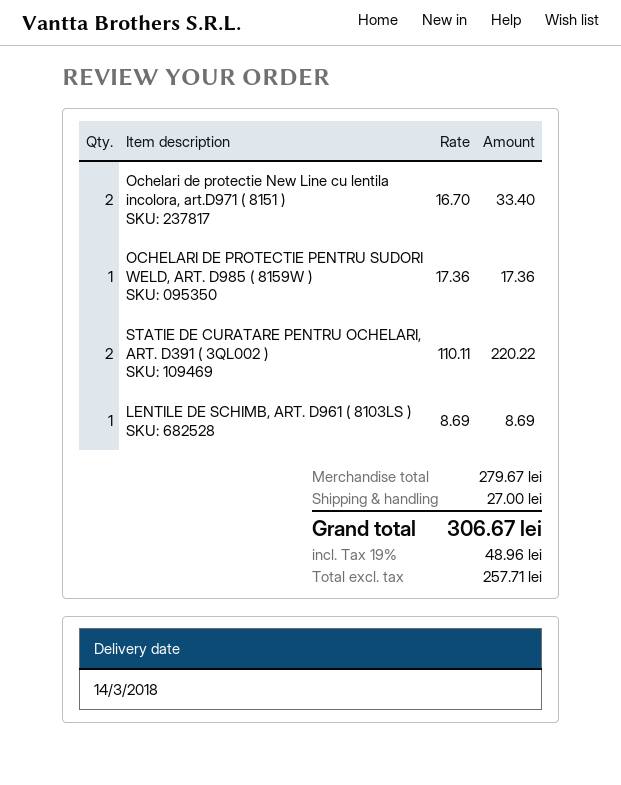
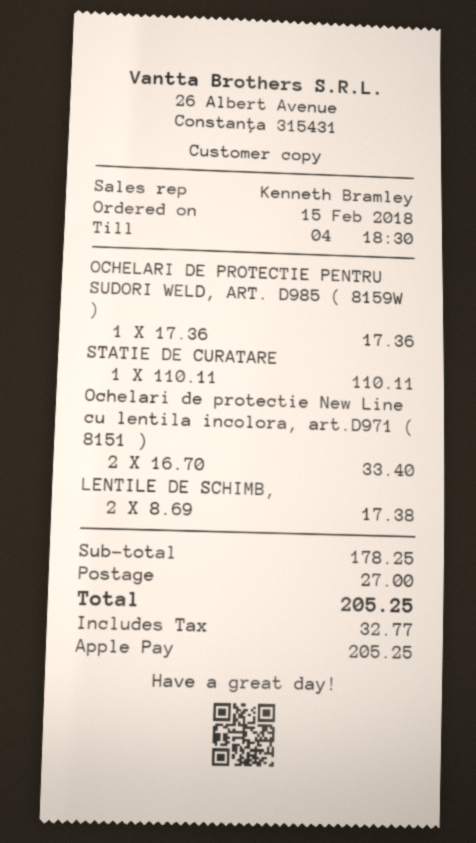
STATIE DE CURATARE PENTRU OCHELARI, ART. D391 ( 3QL002 ): 2 x 110.11 = 220.22 -> 1 x 110.11 = 110.11
LENTILE DE SCHIMB, ART. D961 ( 8103LS ): 1 x 8.69 = 8.69 -> 2 x 8.69 = 17.38
subtotal: 279.67 -> 178.25
tax: 48.96 -> 32.77
total: 306.67 -> 205.25

